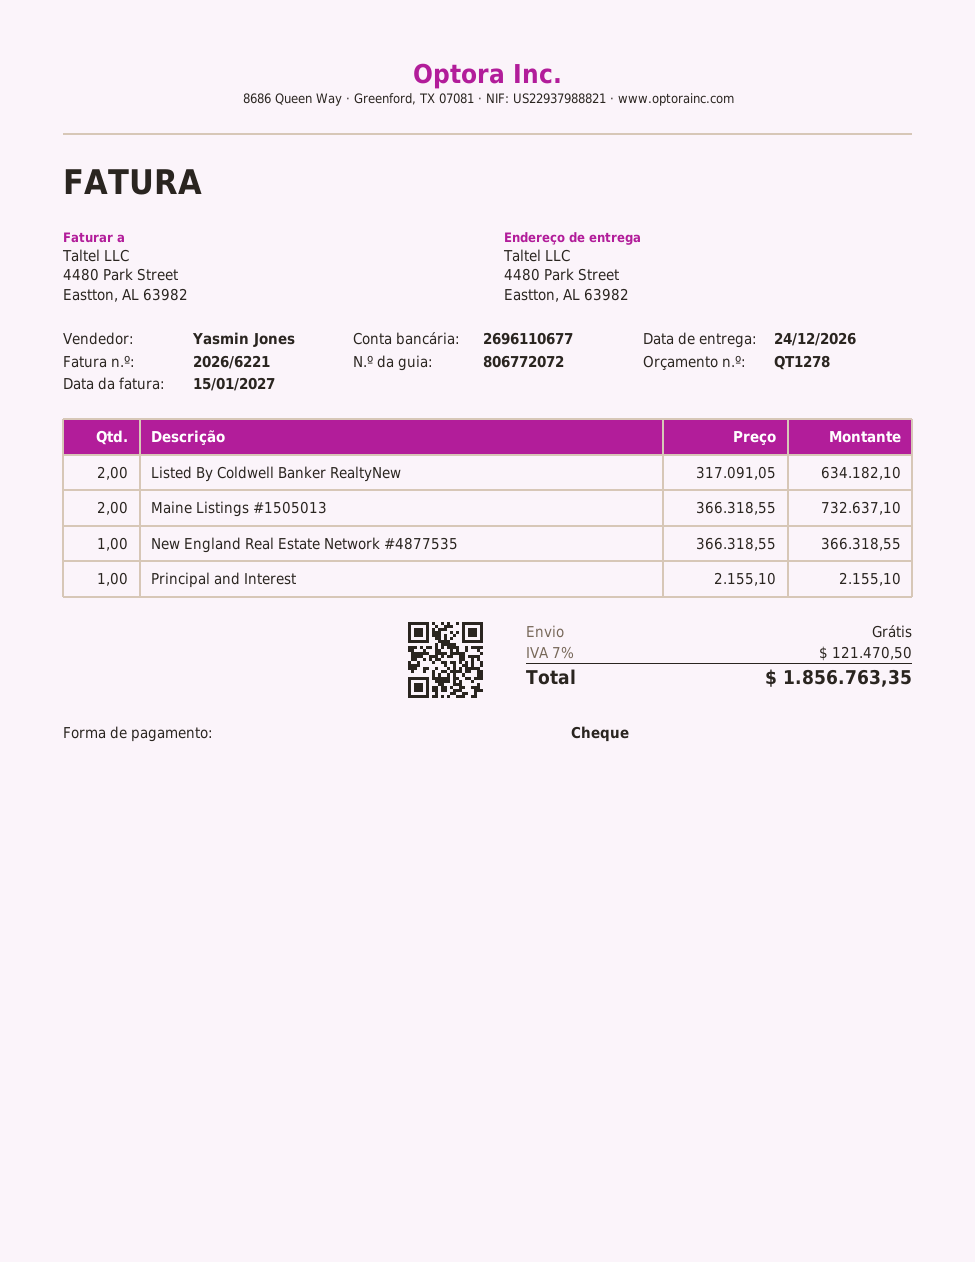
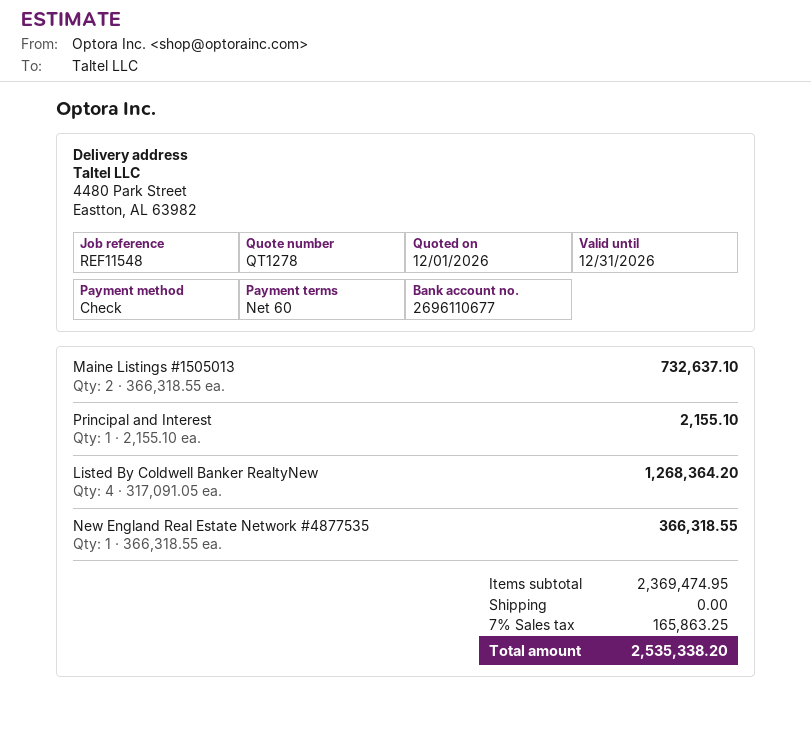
Listed By Coldwell Banker RealtyNew: 2 x 317091.05 = 634182.10 -> 4 x 317091.05 = 1268364.20
tax: 7% = 121470.50 -> 7% = 165863.25
total: 1856763.35 -> 2535338.20

